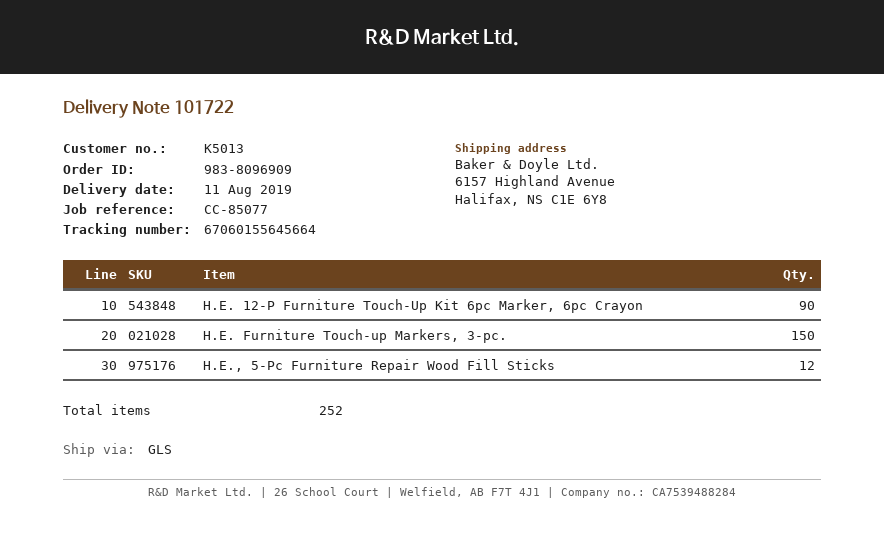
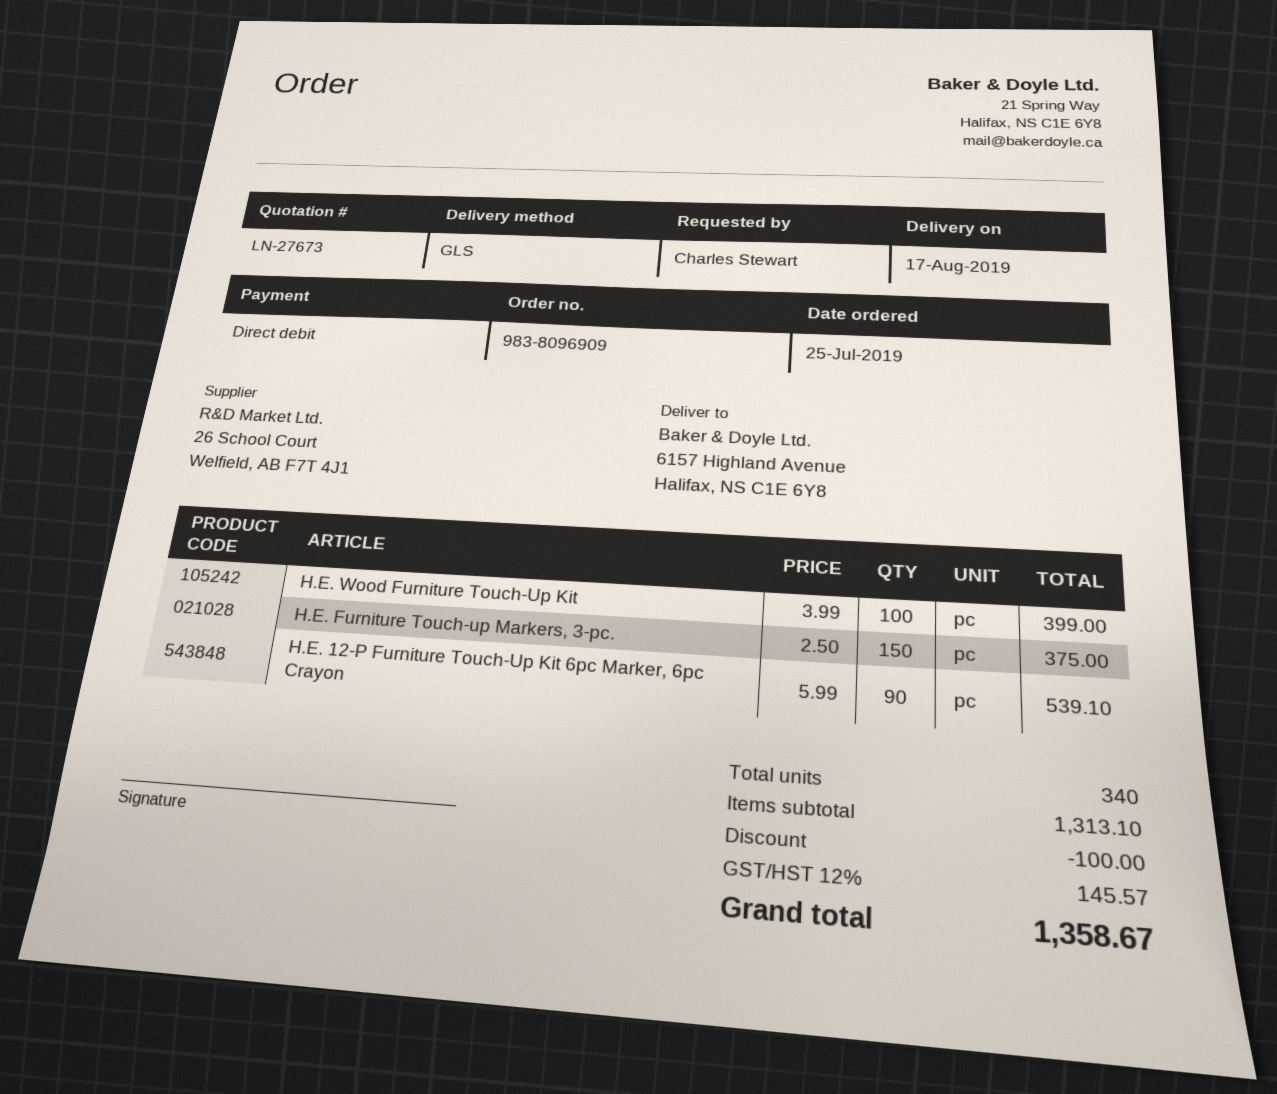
delivery date: 2019-08-11 -> 2019-08-17
H.E., 5-Pc Furniture Repair Wood Fill Sticks: 12 -> none
H.E. Wood Furniture Touch-Up Kit: none -> 100
total quantity: 252 -> 340

